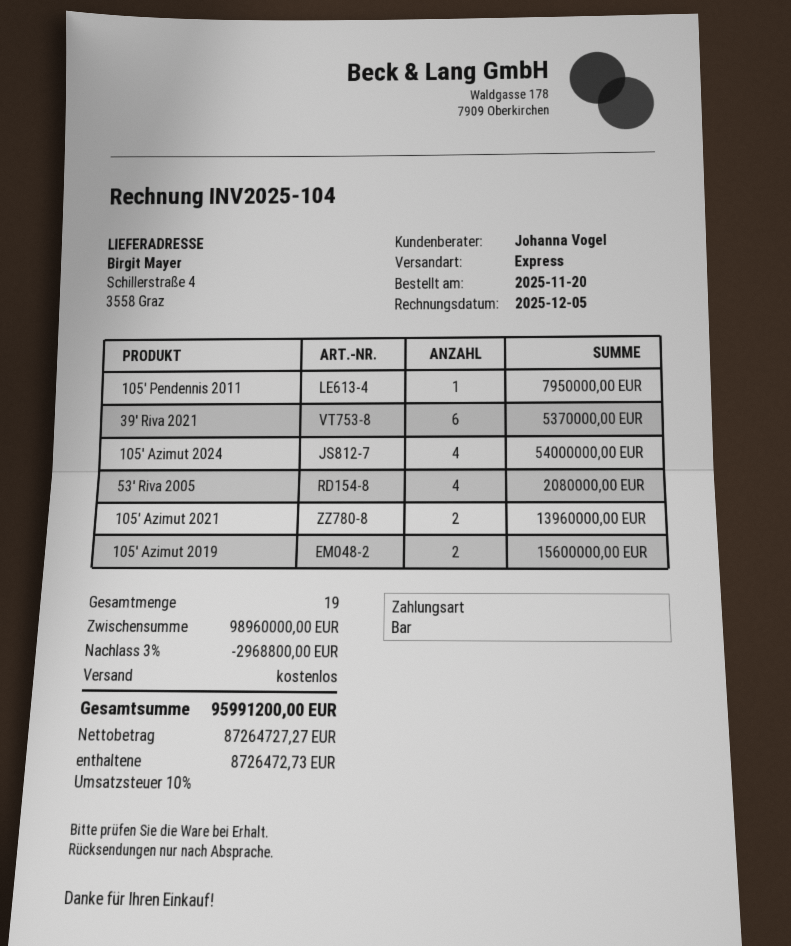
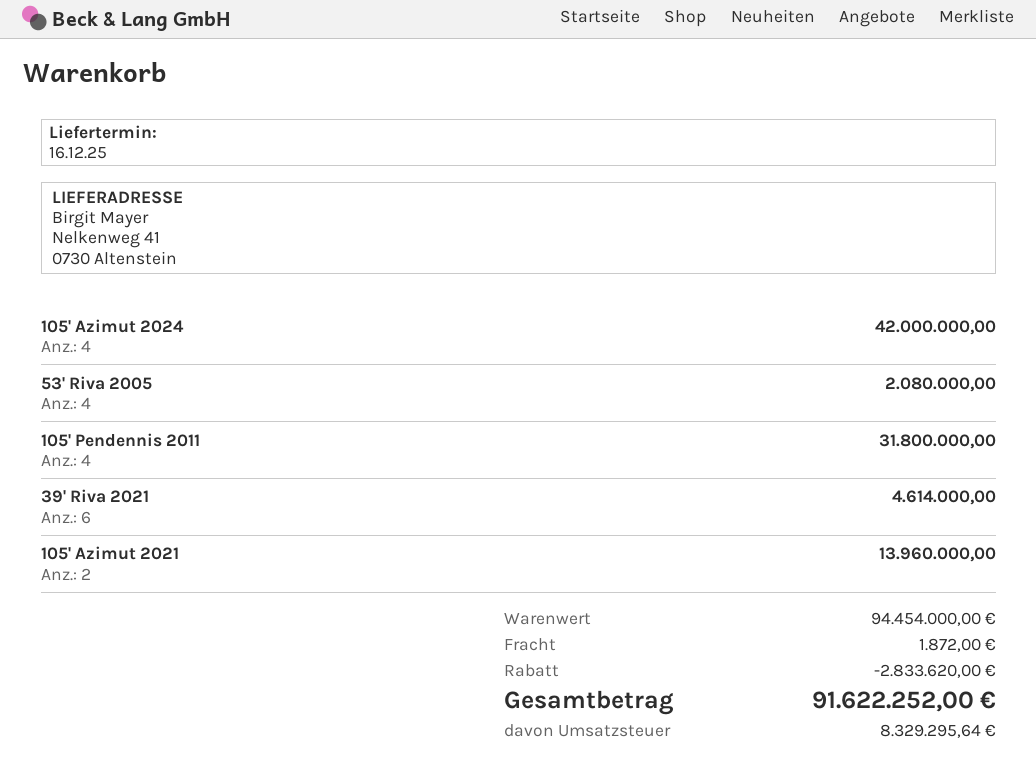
ship to: Schillerstraße 4, 3558 Graz -> Nelkenweg 41, 0730 Altenstein
105' Pendennis 2011: 1 for 7950000.00 -> 4 for 31800000.00
39' Riva 2021: 6 for 5370000.00 -> 6 for 4614000.00
105' Azimut 2024: 4 for 54000000.00 -> 4 for 42000000.00
105' Azimut 2019: 2 for 15600000.00 -> none
subtotal: 98960000.00 -> 94454000.00
discount: 2968800.00 -> 2833620.00
shipping: 0.00 -> 1872.00
tax: 8726472.73 -> 8329295.64
total: 95991200.00 -> 91622252.00

